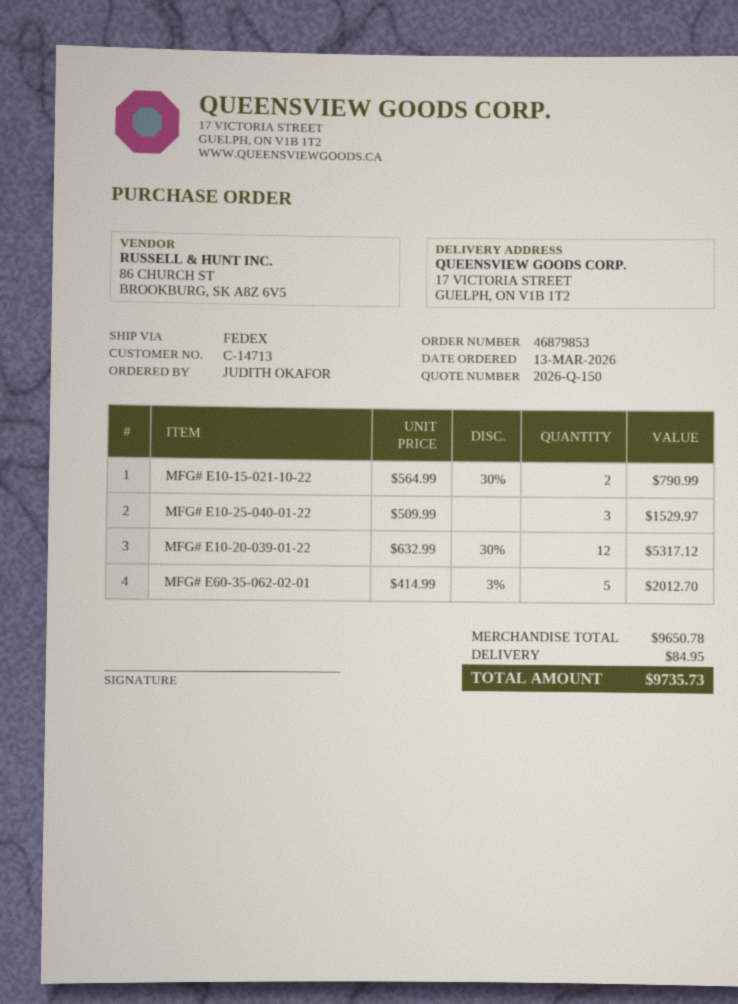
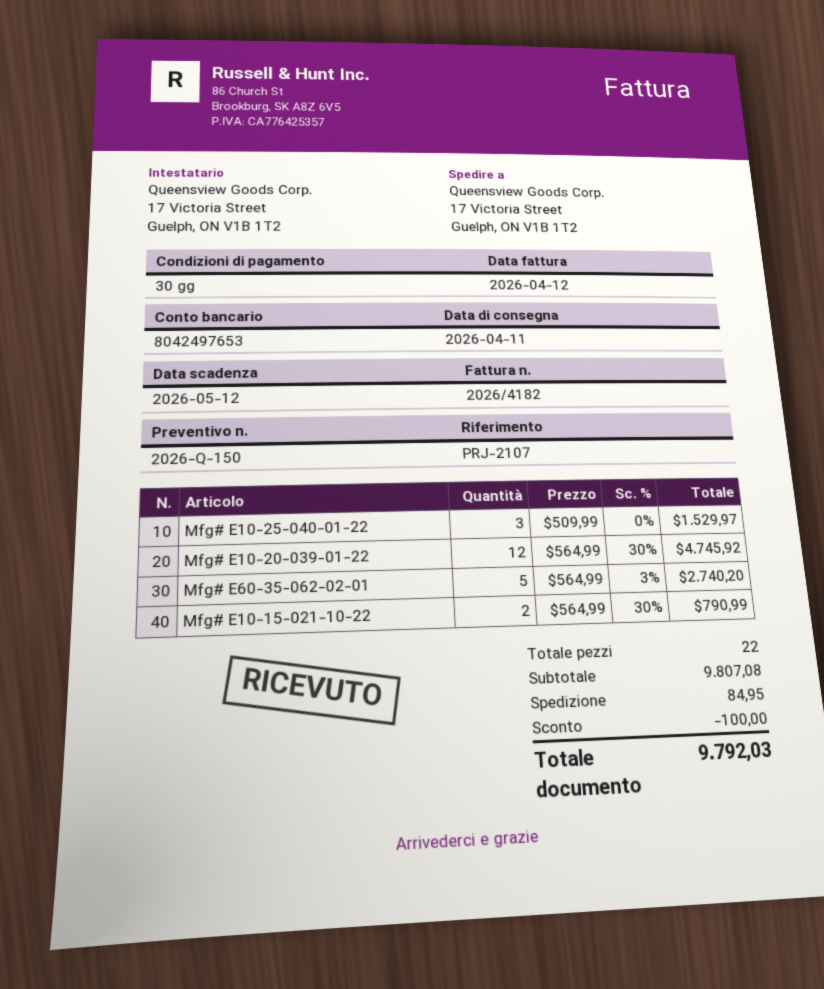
MFG# E10-20-039-01-22: 12 x 632.99 - 30% = 5317.12 -> 12 x 564.99 - 30% = 4745.92
MFG# E60-35-062-02-01: 5 x 414.99 - 3% = 2012.70 -> 5 x 564.99 - 3% = 2740.20
subtotal: 9650.78 -> 9807.08
discount: none -> 100.00
total: 9735.73 -> 9792.03

